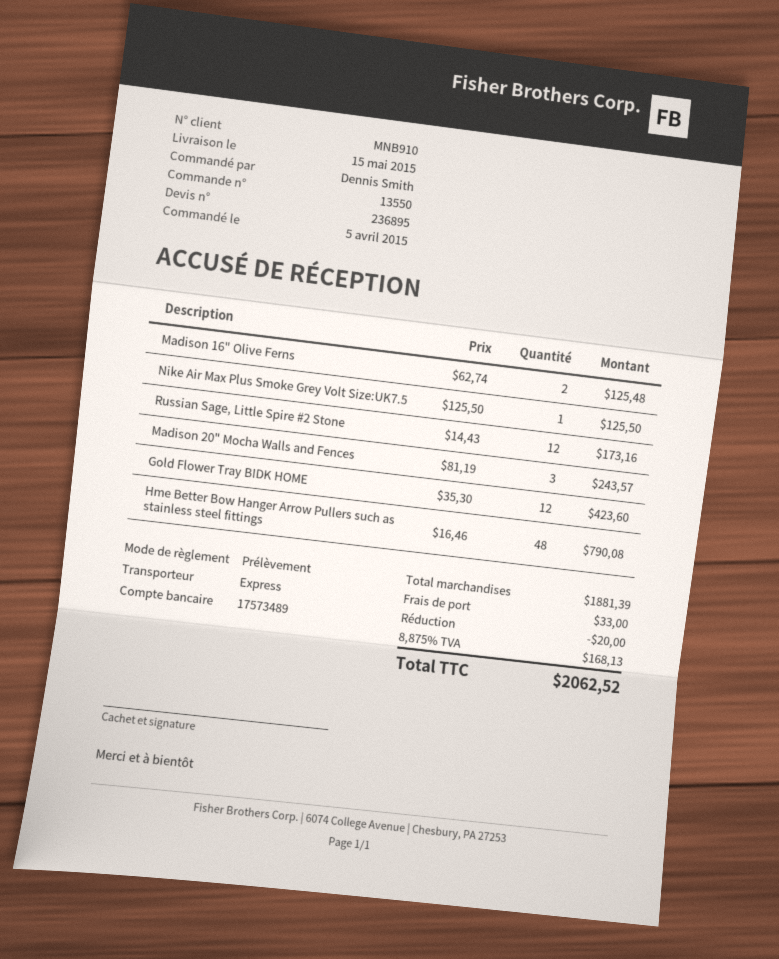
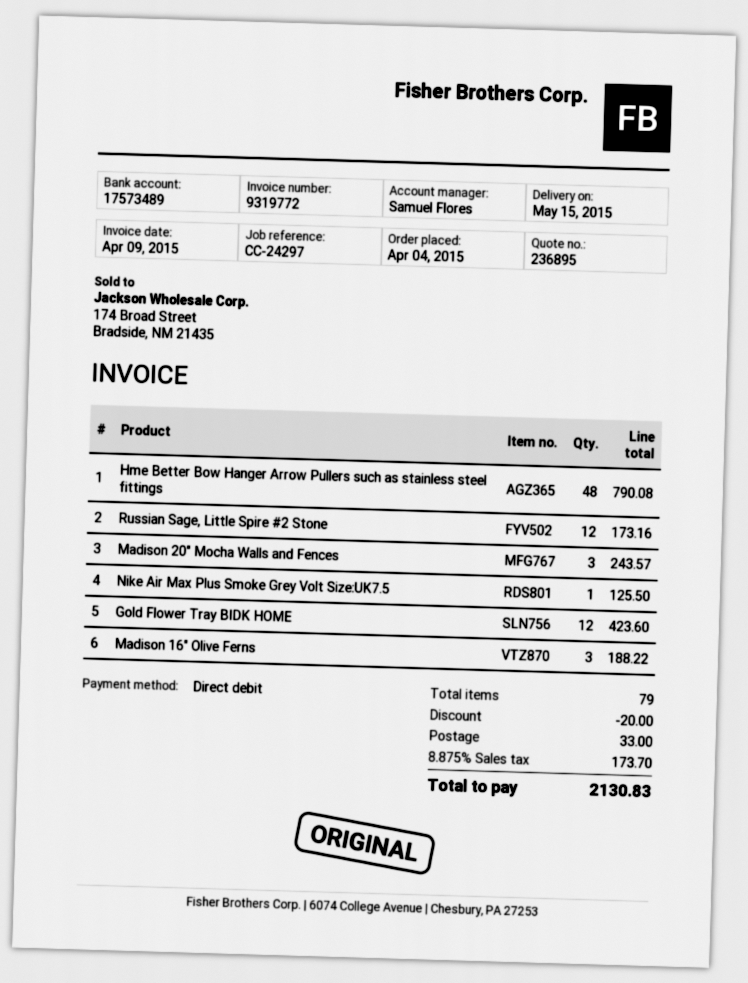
order date: 2015-04-05 -> 2015-04-04
Madison 16" Olive Ferns: 2 for 125.48 -> 3 for 188.22
tax: 8.875% = 168.13 -> 8.875% = 173.70
total: 2062.52 -> 2130.83

